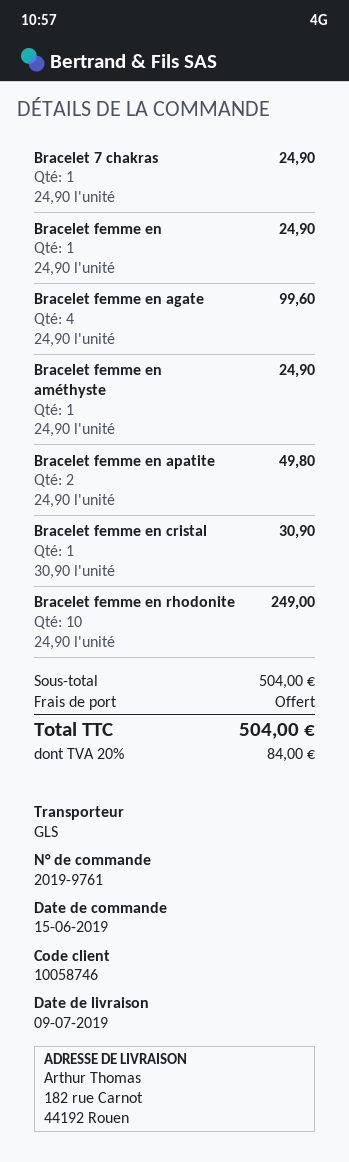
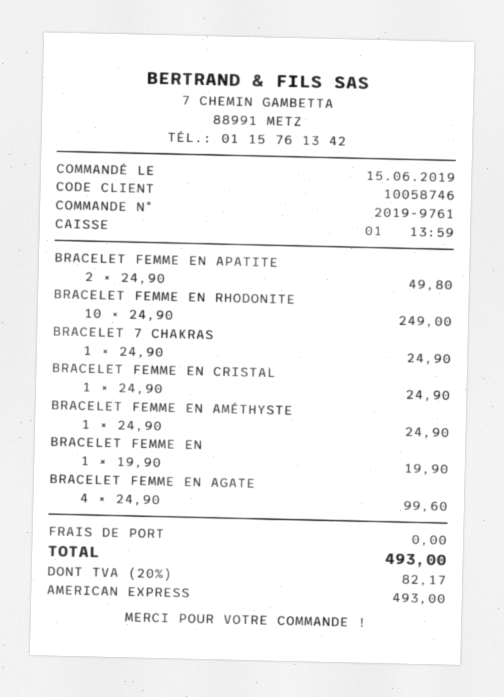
Bracelet femme en: 1 x 24.90 = 24.90 -> 1 x 19.90 = 19.90
Bracelet femme en cristal: 1 x 30.90 = 30.90 -> 1 x 24.90 = 24.90
tax: 20% = 84.00 -> 20% = 82.17
total: 504.00 -> 493.00

